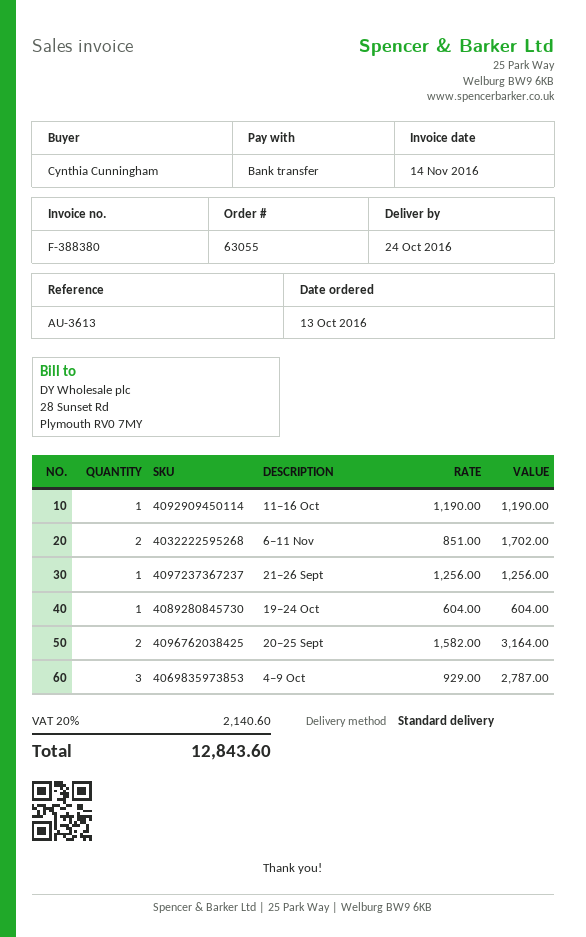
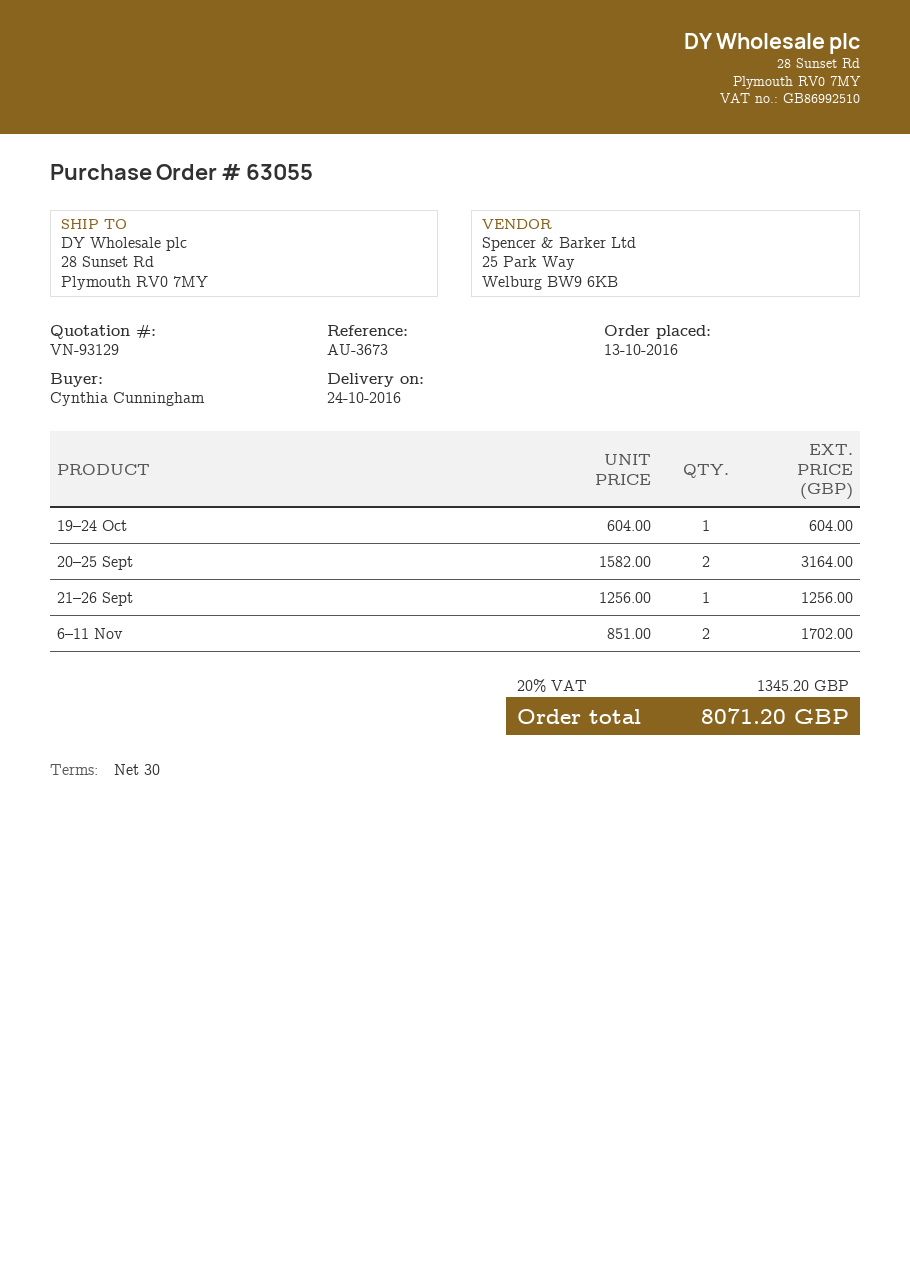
reference: AU-3613 -> AU-3673
11–16 Oct: 1 x 1190.00 = 1190.00 -> none
4–9 Oct: 3 x 929.00 = 2787.00 -> none
tax: 20% = 2140.60 -> 20% = 1345.20
total: 12843.60 -> 8071.20

